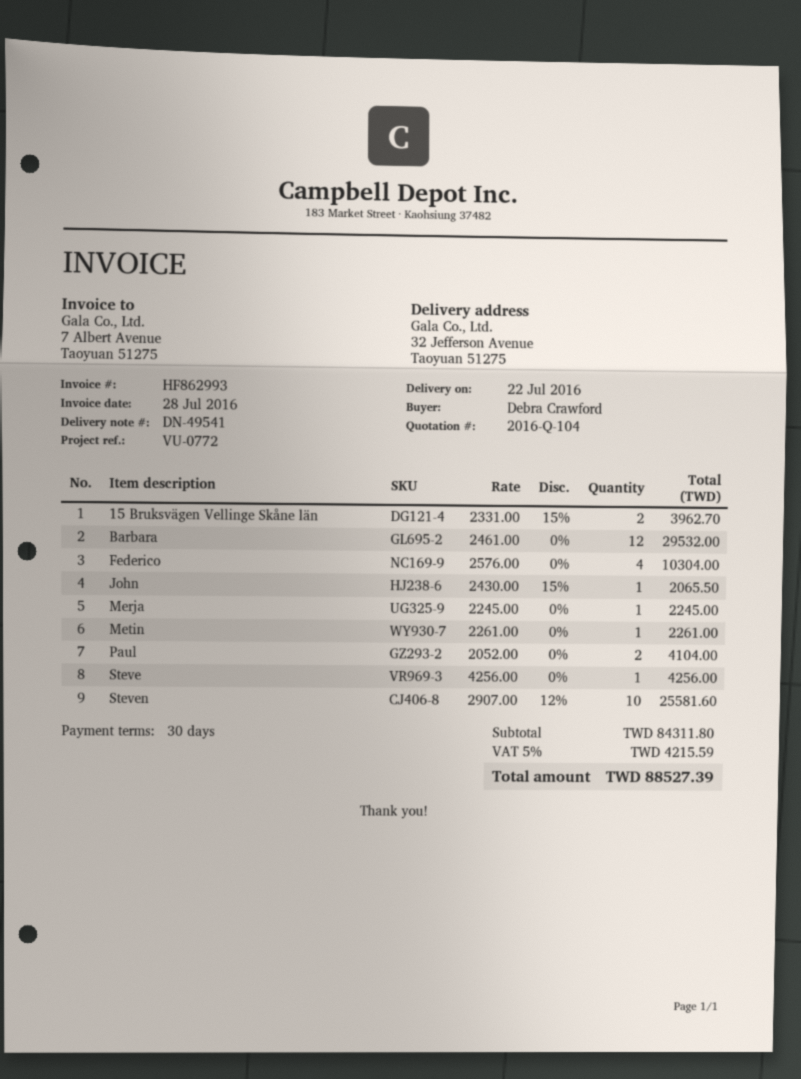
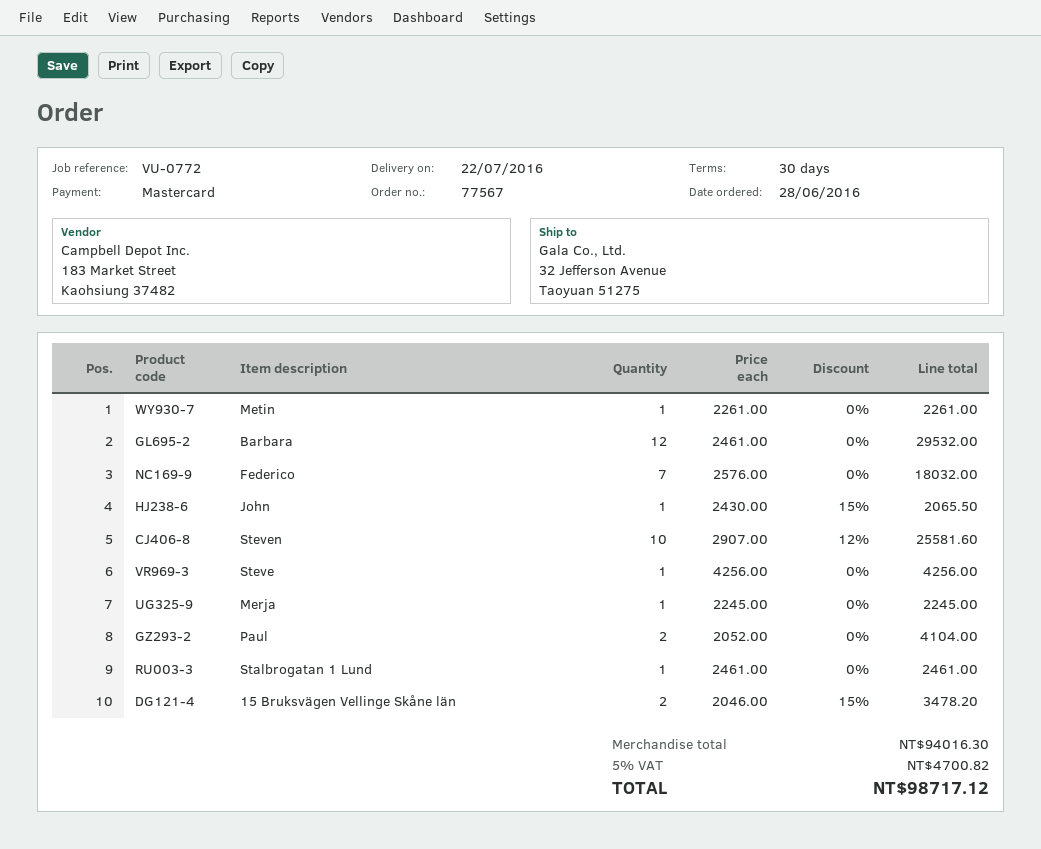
15 Bruksvägen Vellinge Skåne län: 2 x 2331.00 - 15% = 3962.70 -> 2 x 2046.00 - 15% = 3478.20
Federico: 4 x 2576.00 = 10304.00 -> 7 x 2576.00 = 18032.00
Stalbrogatan 1 Lund: none -> 1 x 2461.00 = 2461.00
subtotal: 84311.80 -> 94016.30
tax: 5% = 4215.59 -> 5% = 4700.82
total: 88527.39 -> 98717.12

